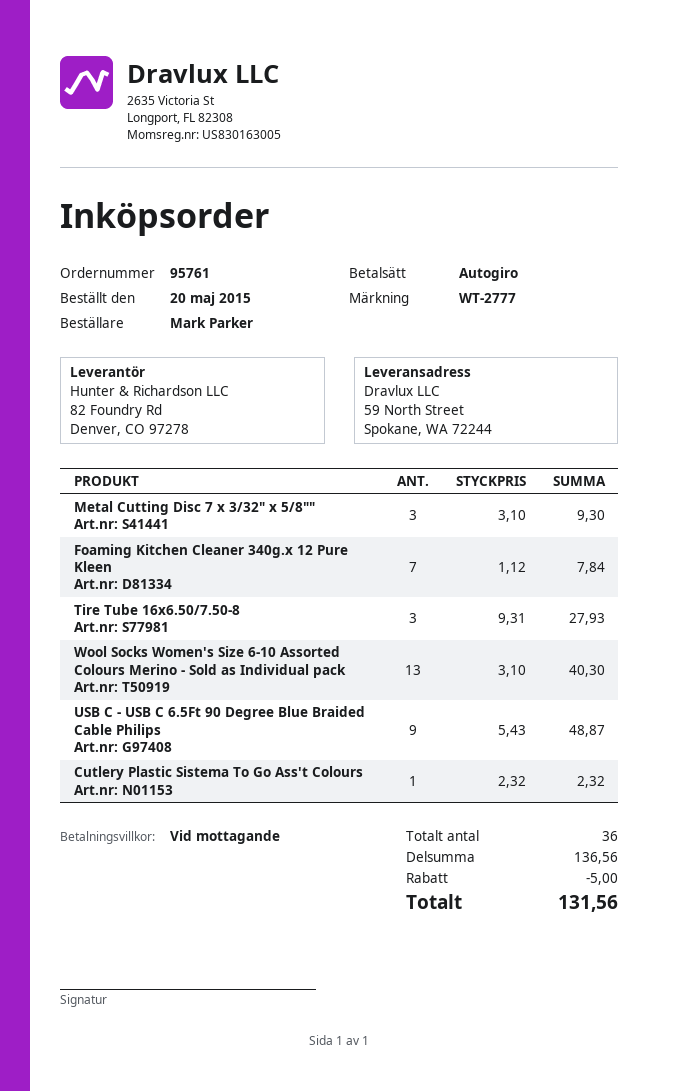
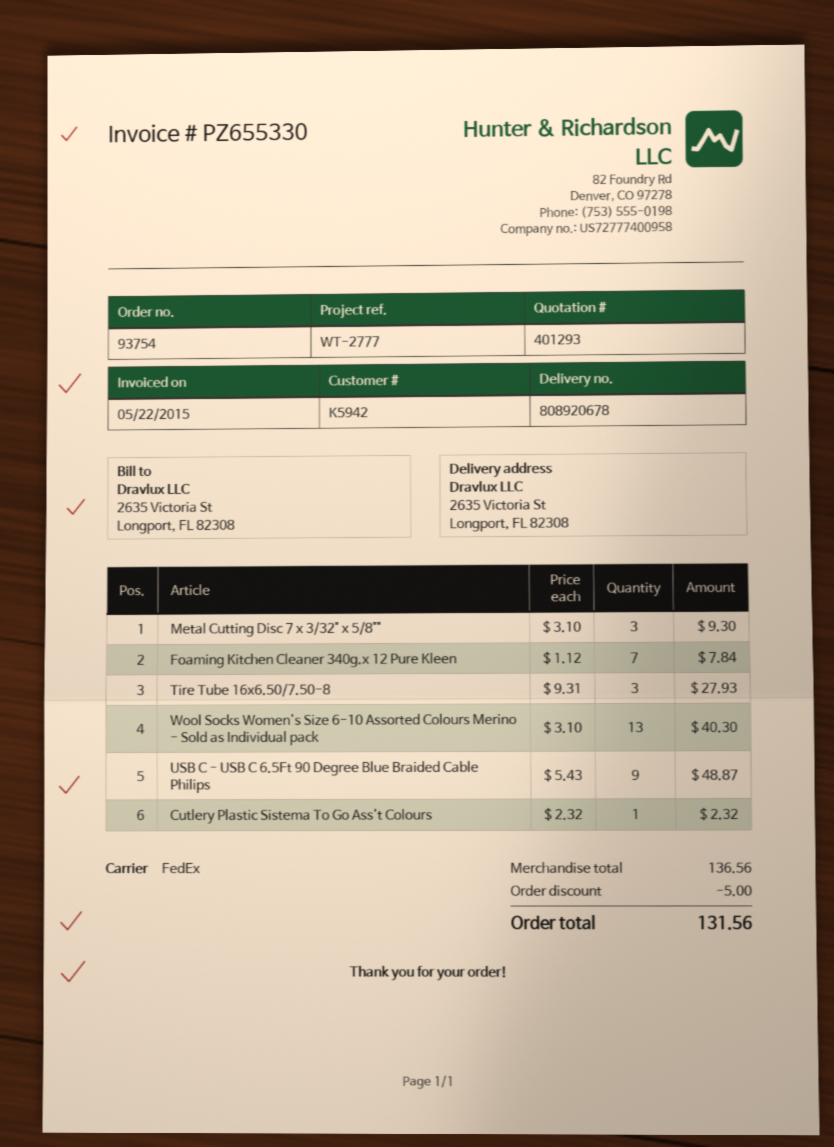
order number: 95761 -> 93754
ship to: 59 North Street, Spokane, WA 72244 -> 2635 Victoria St, Longport, FL 82308

